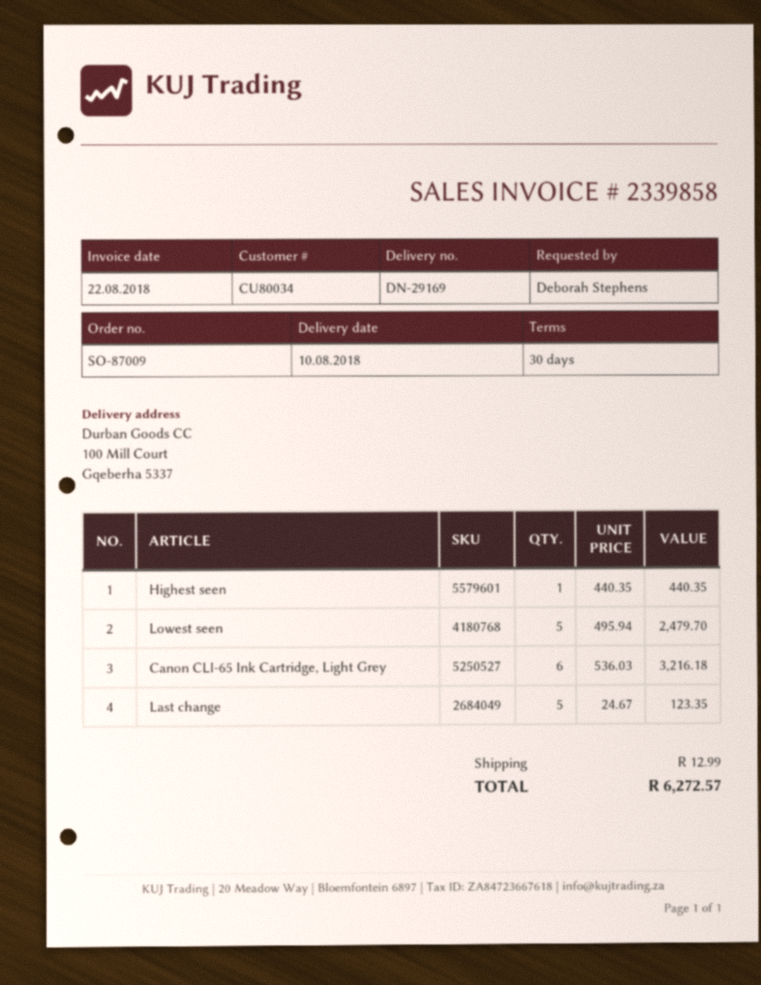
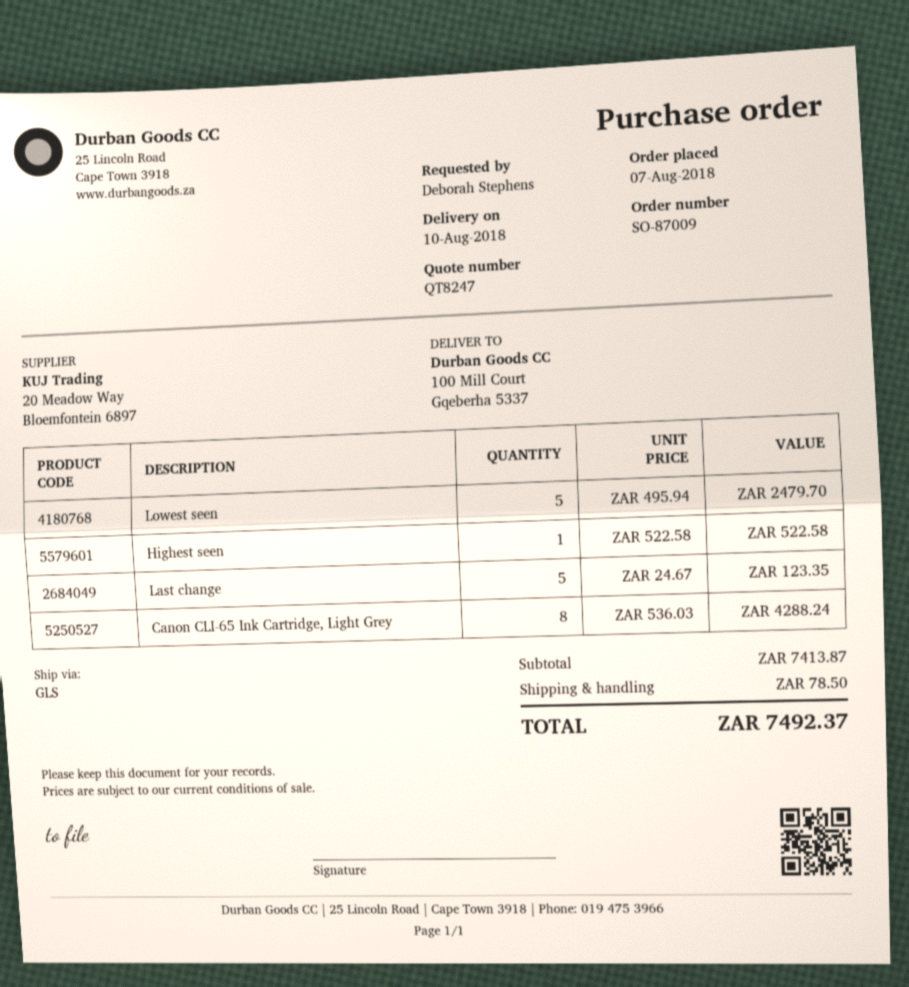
Highest seen: 1 x 440.35 = 440.35 -> 1 x 522.58 = 522.58
Canon CLI-65 Ink Cartridge, Light Grey: 6 x 536.03 = 3216.18 -> 8 x 536.03 = 4288.24
shipping: 12.99 -> 78.50
total: 6272.57 -> 7492.37

